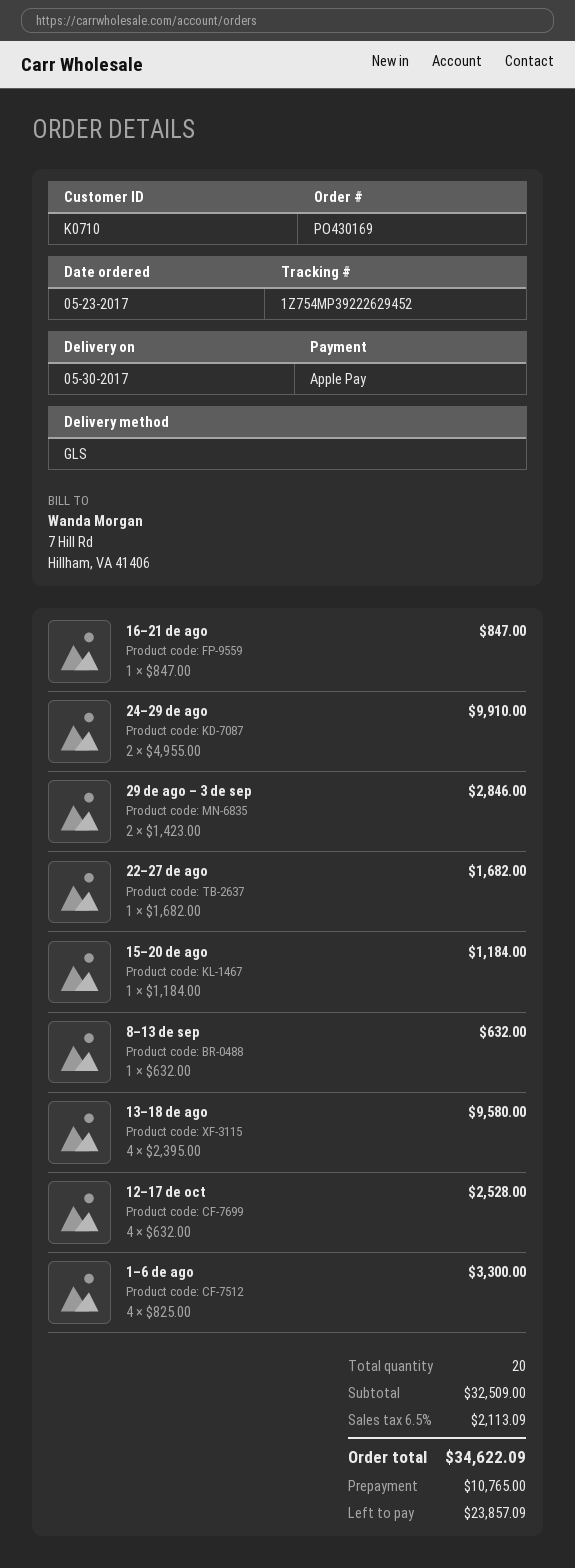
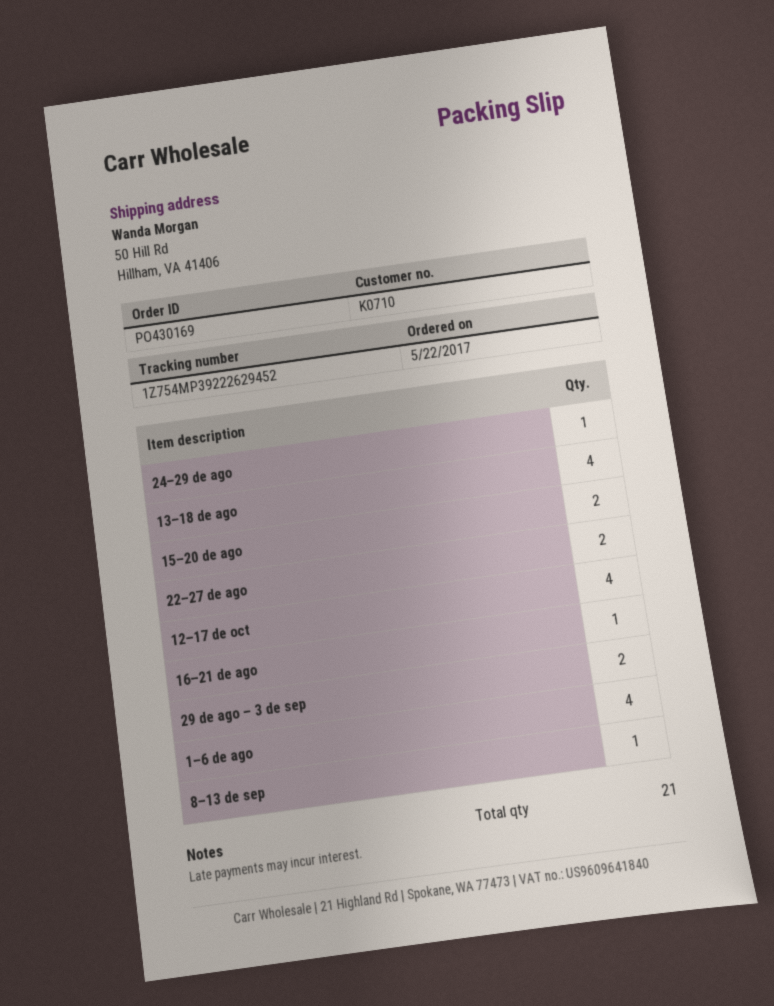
order date: 2017-05-23 -> 2017-05-22
24–29 de ago: 2 -> 1
22–27 de ago: 1 -> 2
15–20 de ago: 1 -> 2
total quantity: 20 -> 21

